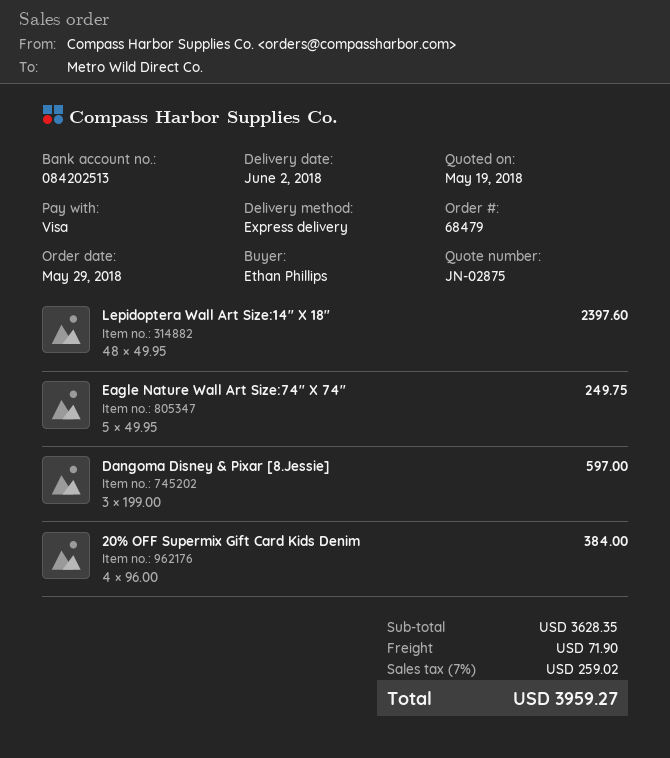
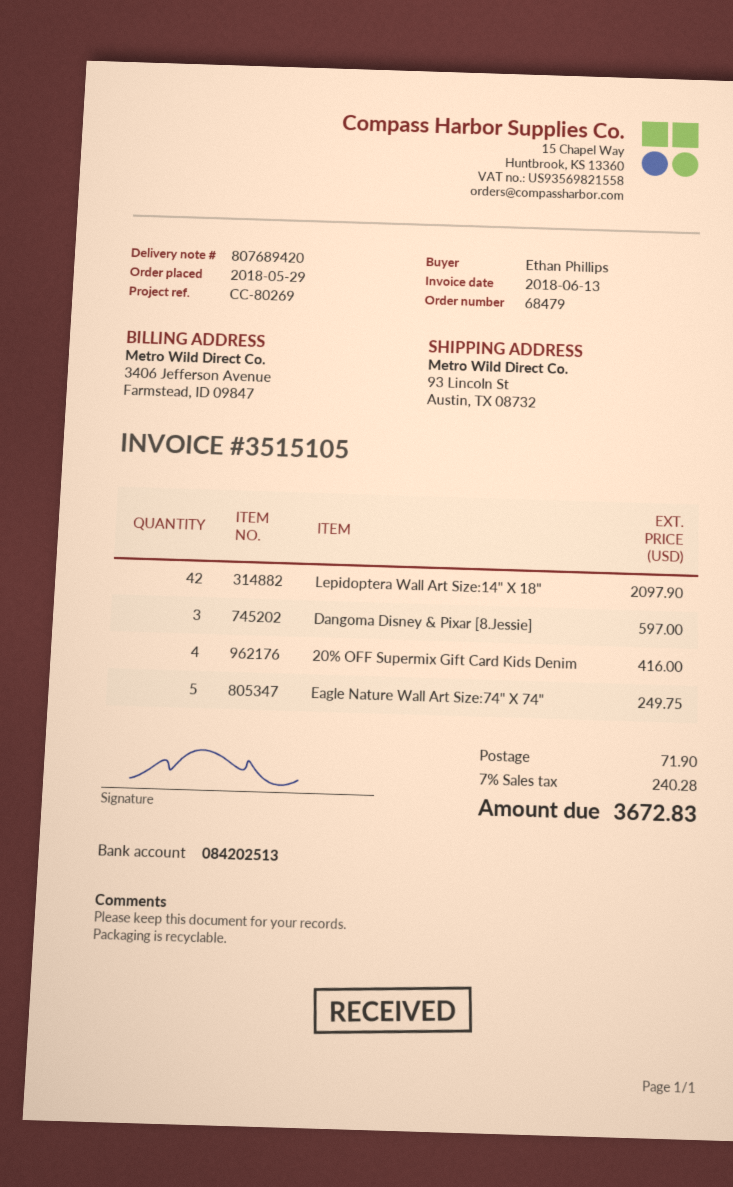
Lepidoptera Wall Art Size:14" X 18": 48 for 2397.60 -> 42 for 2097.90
20% OFF Supermix Gift Card Kids Denim: 4 for 384.00 -> 4 for 416.00
tax: 7% = 259.02 -> 7% = 240.28
total: 3959.27 -> 3672.83

